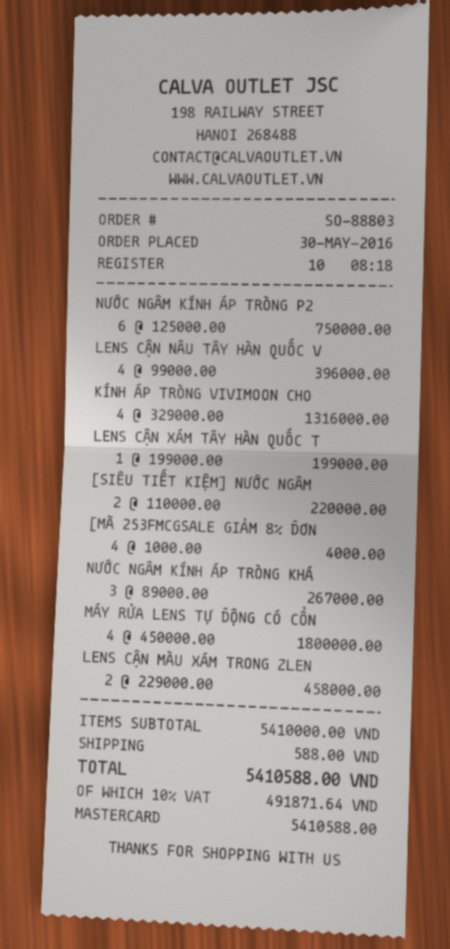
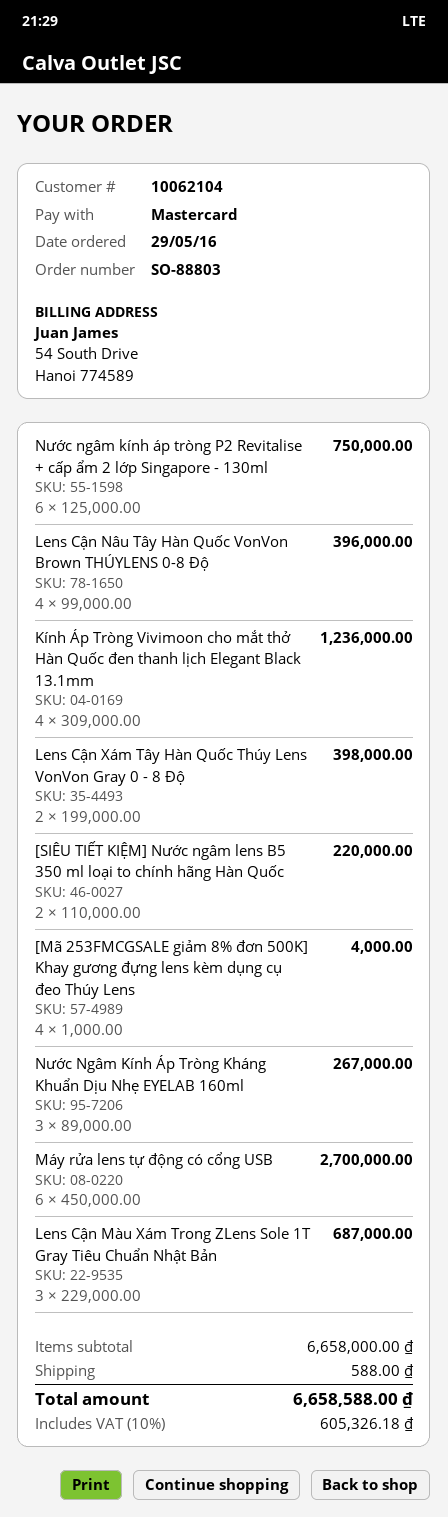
order date: 2016-05-30 -> 2016-05-29
KÍNH ÁP TRÒNG VIVIMOON CHO: 4 x 329000.00 = 1316000.00 -> 4 x 309000.00 = 1236000.00
LENS CẬN XÁM TÂY HÀN QUỐC T: 1 x 199000.00 = 199000.00 -> 2 x 199000.00 = 398000.00
MÁY RỬA LENS TỰ ĐỘNG CÓ CỔN: 4 x 450000.00 = 1800000.00 -> 6 x 450000.00 = 2700000.00
LENS CẬN MÀU XÁM TRONG ZLEN: 2 x 229000.00 = 458000.00 -> 3 x 229000.00 = 687000.00
subtotal: 5410000.00 -> 6658000.00
tax: 10% = 491871.64 -> 10% = 605326.18
total: 5410588.00 -> 6658588.00

